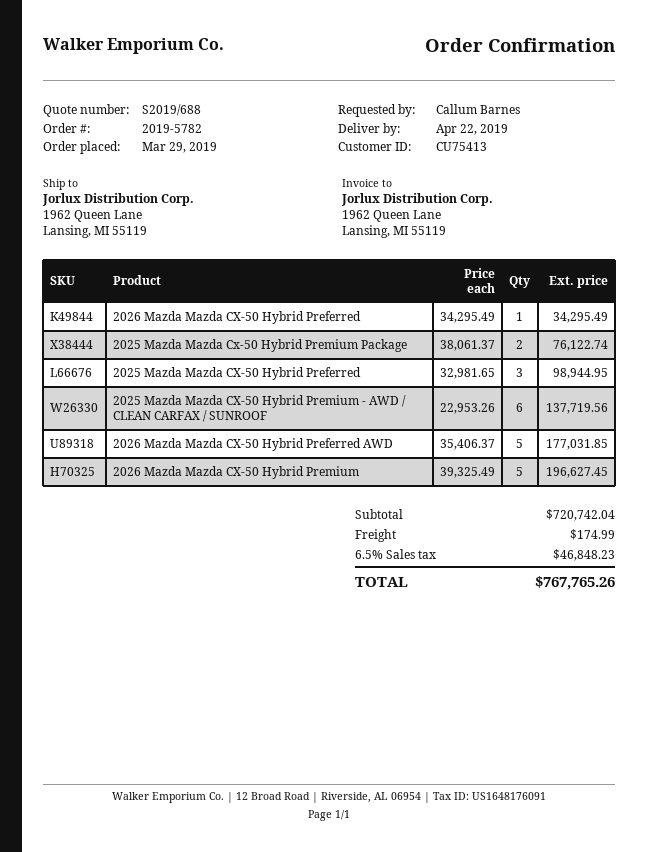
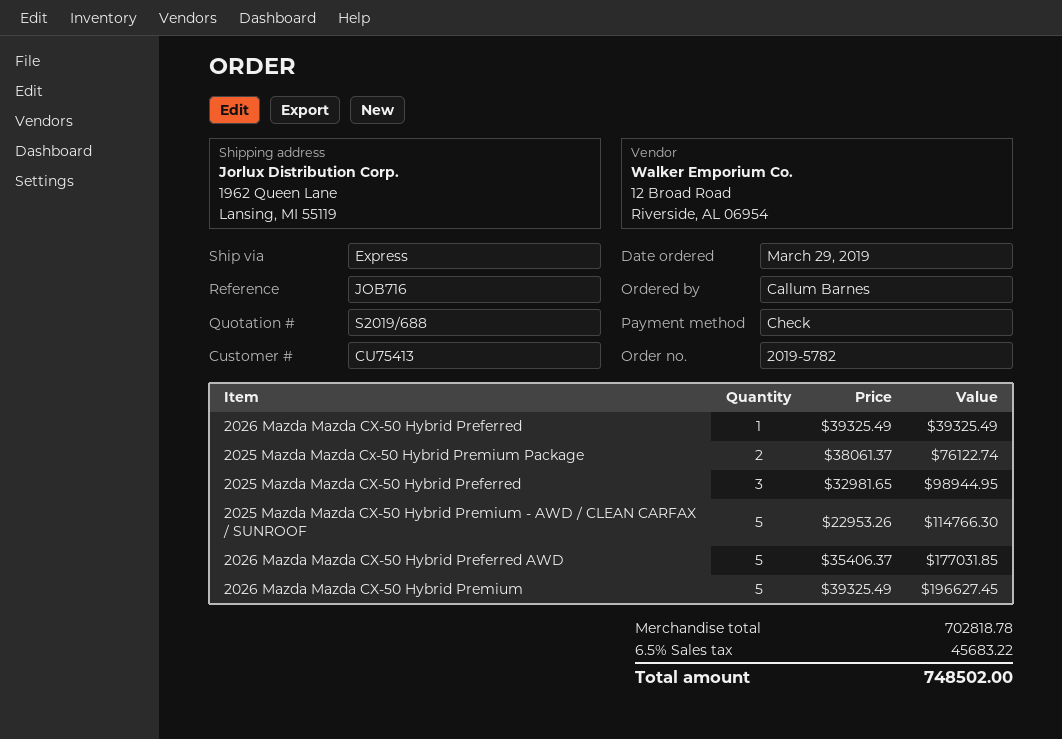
2026 Mazda Mazda CX-50 Hybrid Preferred: 1 x 34295.49 = 34295.49 -> 1 x 39325.49 = 39325.49
2025 Mazda Mazda CX-50 Hybrid Premium - AWD / CLEAN CARFAX / SUNROOF: 6 x 22953.26 = 137719.56 -> 5 x 22953.26 = 114766.30
subtotal: 720742.04 -> 702818.78
shipping: 174.99 -> none
tax: 6.5% = 46848.23 -> 6.5% = 45683.22
total: 767765.26 -> 748502.00

